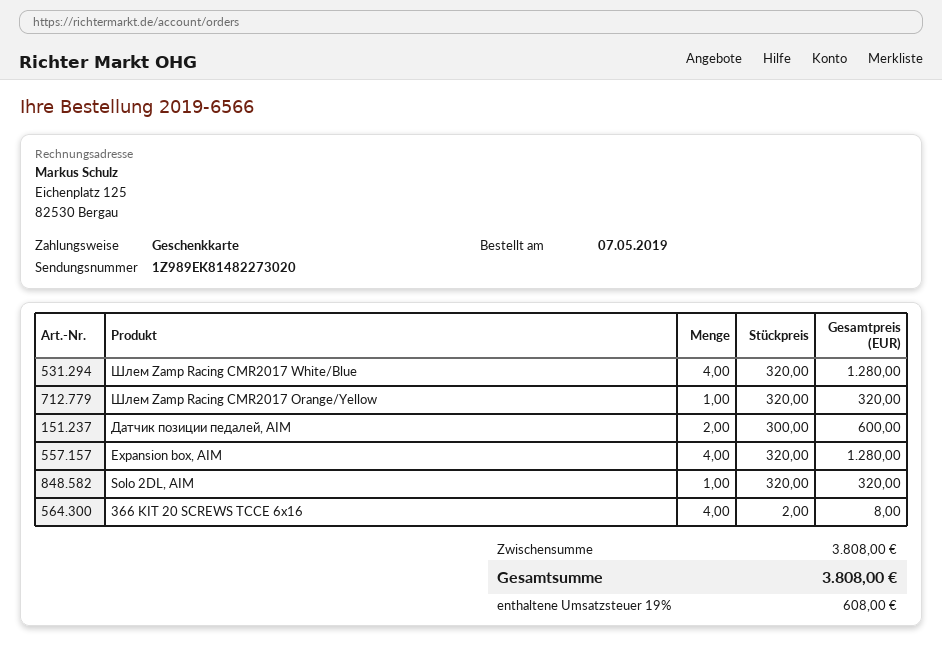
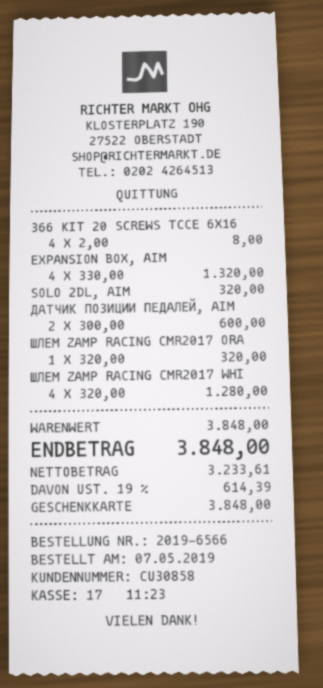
Expansion box, AIM: 4 x 320.00 = 1280.00 -> 4 x 330.00 = 1320.00
subtotal: 3808.00 -> 3848.00
tax: 19% = 608.00 -> 19% = 614.39
total: 3808.00 -> 3848.00

